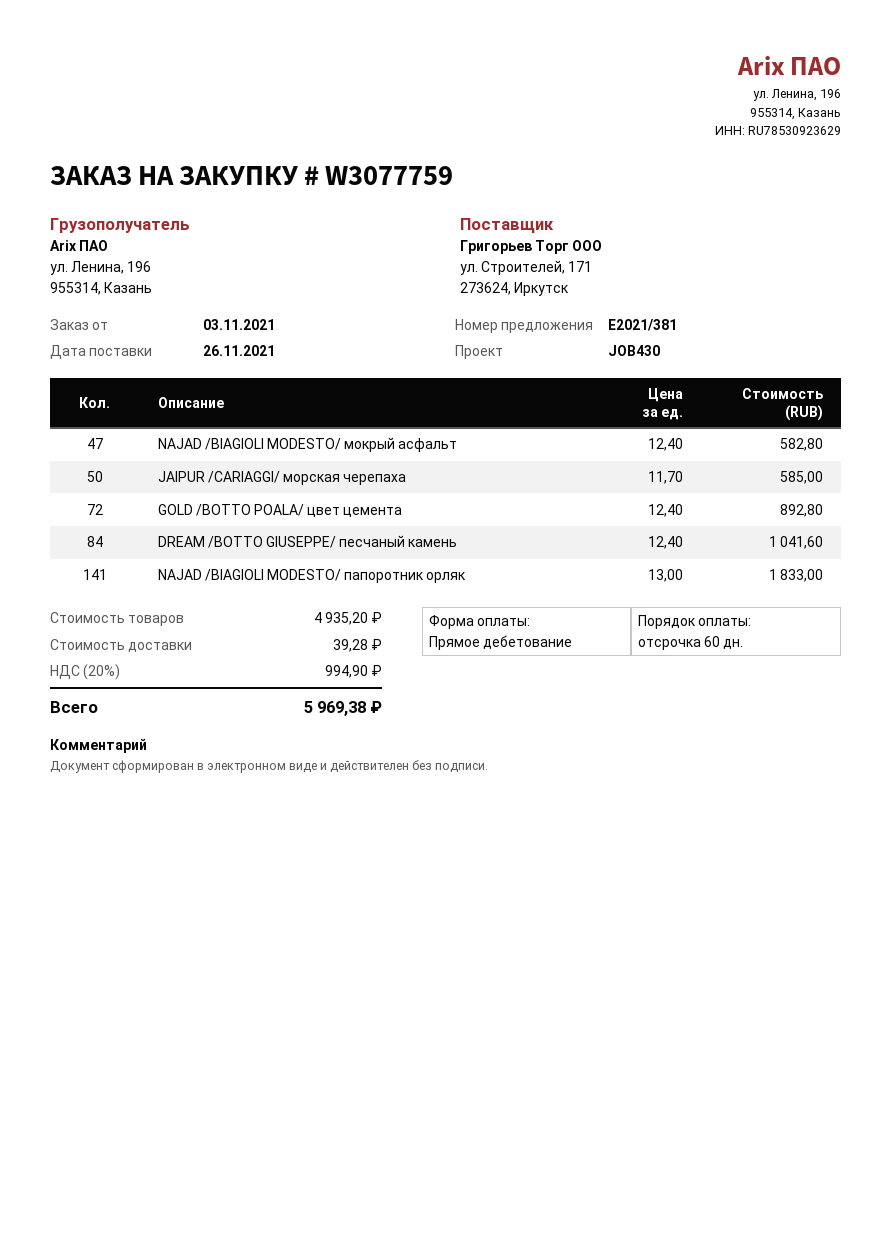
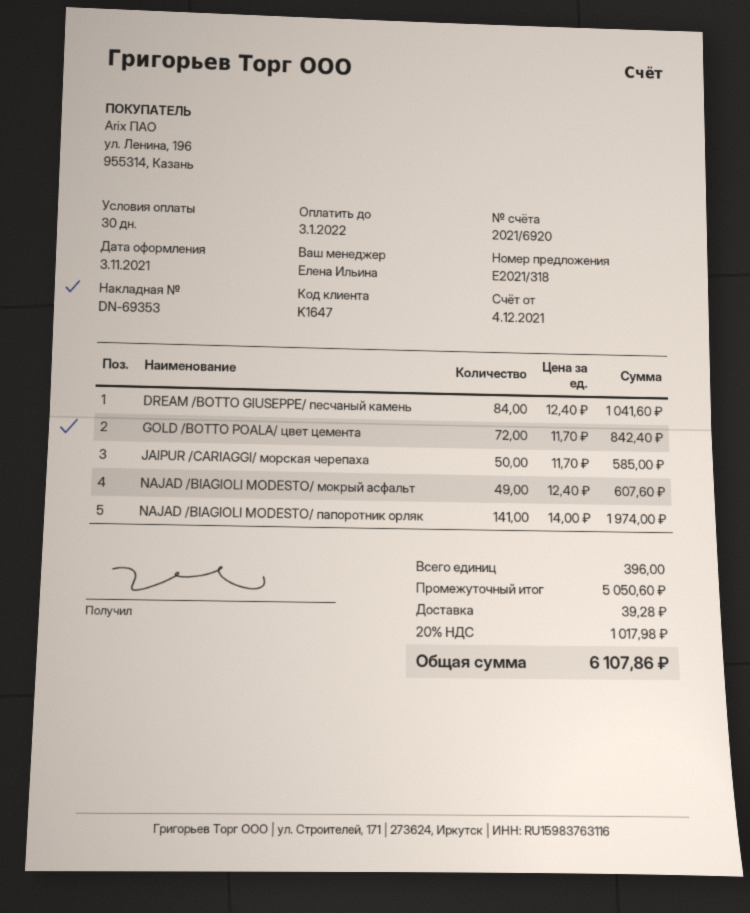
quote number: E2021/381 -> E2021/318
payment terms: 60 days -> 30 days
NAJAD /BIAGIOLI MODESTO/ мокрый асфальт: 47 x 12.40 = 582.80 -> 49 x 12.40 = 607.60
GOLD /BOTTO POALA/ цвет цемента: 72 x 12.40 = 892.80 -> 72 x 11.70 = 842.40
NAJAD /BIAGIOLI MODESTO/ папоротник орляк: 141 x 13.00 = 1833.00 -> 141 x 14.00 = 1974.00
subtotal: 4935.20 -> 5050.60
tax: 20% = 994.90 -> 20% = 1017.98
total: 5969.38 -> 6107.86

